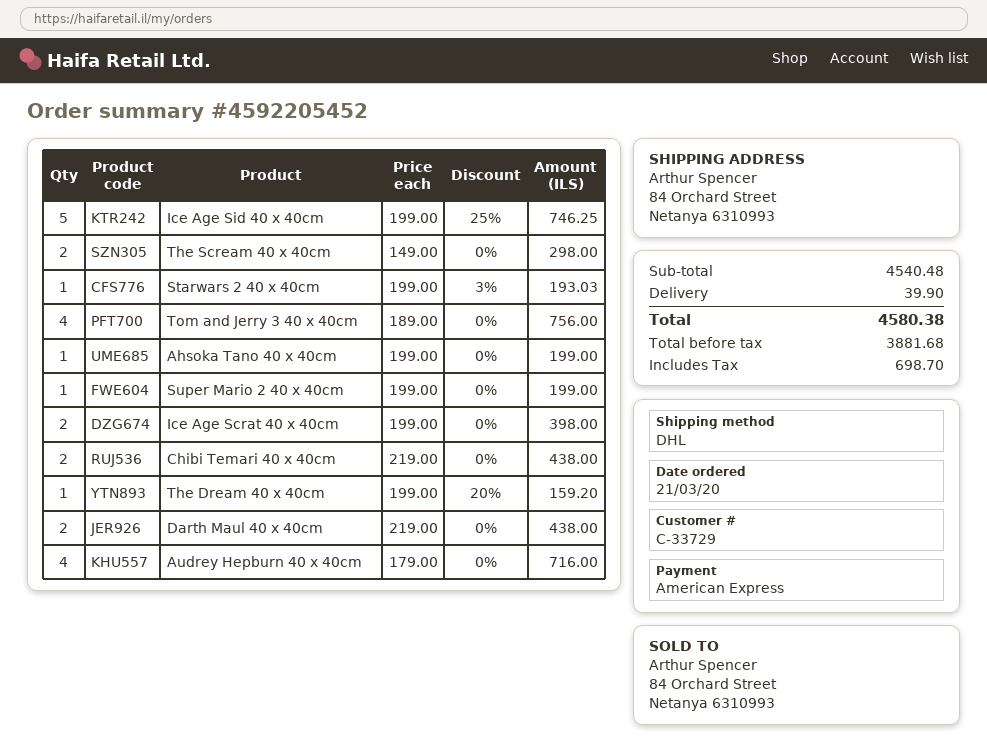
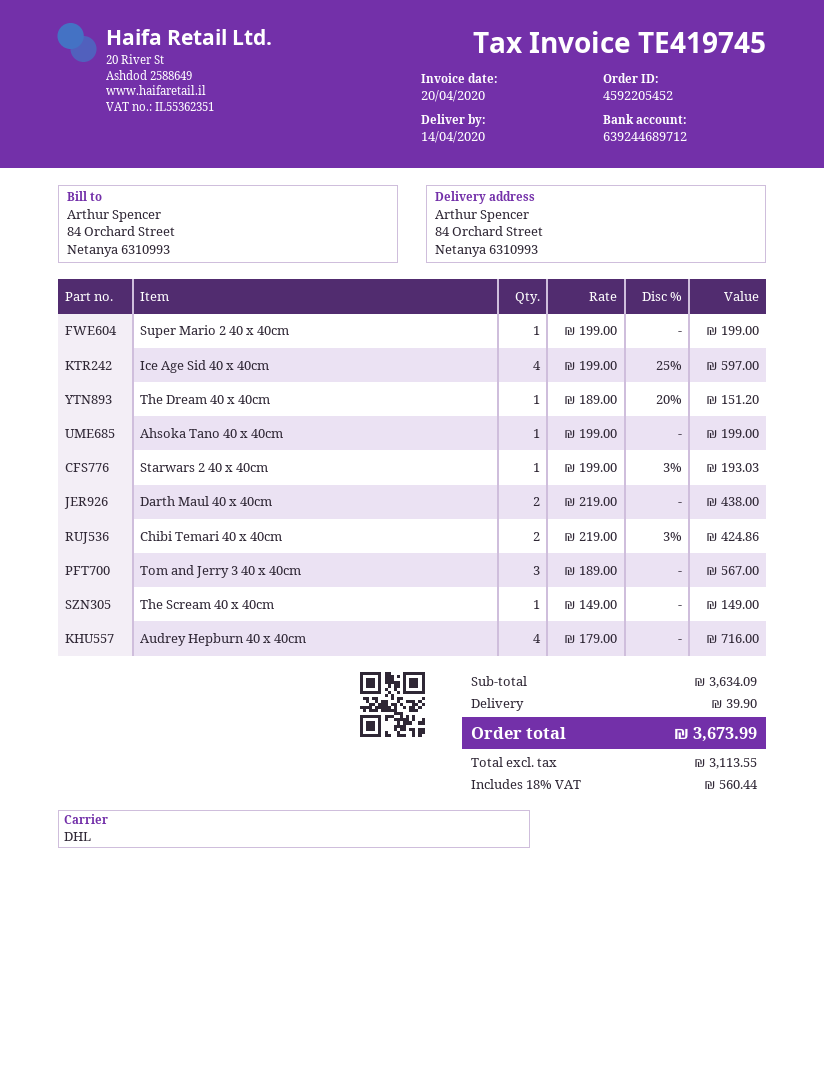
Ice Age Sid 40 x 40cm: 5 x 199.00 - 25% = 746.25 -> 4 x 199.00 - 25% = 597.00
The Scream 40 x 40cm: 2 x 149.00 = 298.00 -> 1 x 149.00 = 149.00
Tom and Jerry 3 40 x 40cm: 4 x 189.00 = 756.00 -> 3 x 189.00 = 567.00
Ice Age Scrat 40 x 40cm: 2 x 199.00 = 398.00 -> none
Chibi Temari 40 x 40cm: 2 x 219.00 = 438.00 -> 2 x 219.00 - 3% = 424.86
The Dream 40 x 40cm: 1 x 199.00 - 20% = 159.20 -> 1 x 189.00 - 20% = 151.20
subtotal: 4540.48 -> 3634.09
net: 3881.68 -> 3113.55
tax: 698.70 -> 560.44
total: 4580.38 -> 3673.99

